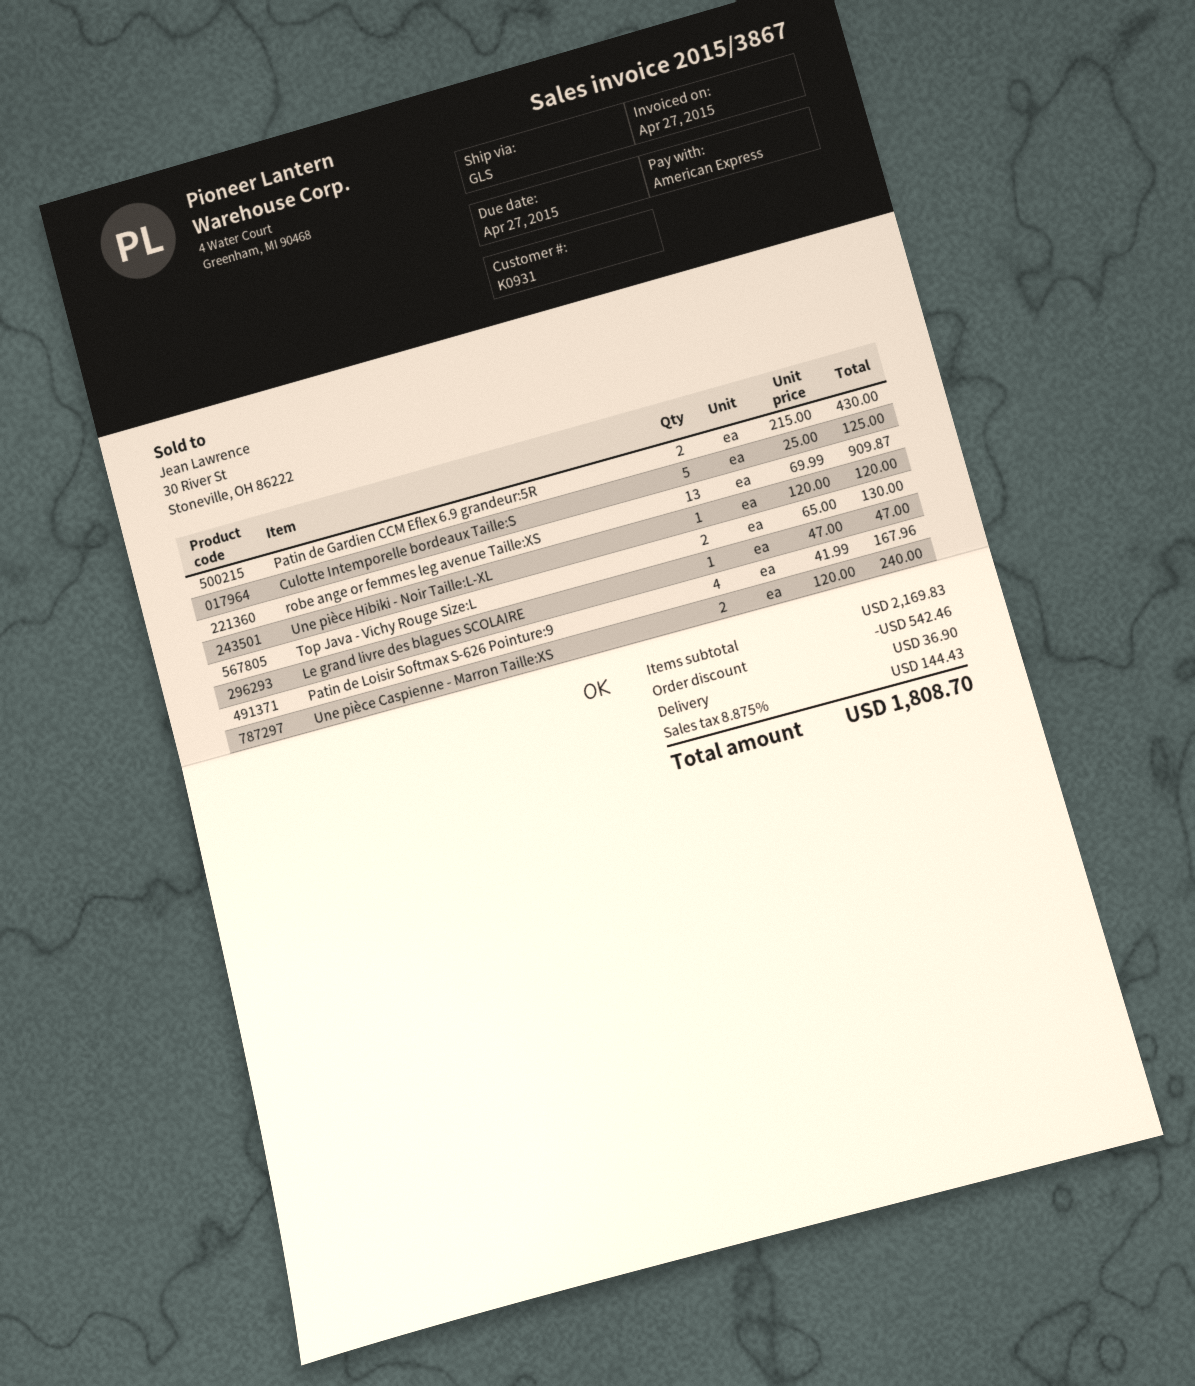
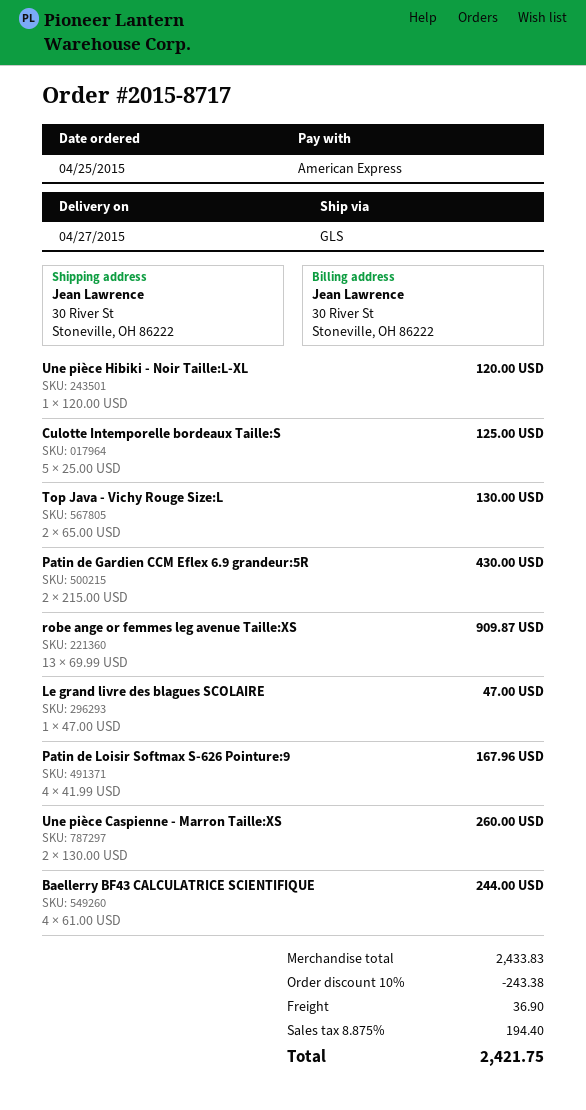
Une pièce Caspienne - Marron Taille:XS: 2 x 120.00 = 240.00 -> 2 x 130.00 = 260.00
Baellerry BF43 CALCULATRICE SCIENTIFIQUE: none -> 4 x 61.00 = 244.00
subtotal: 2169.83 -> 2433.83
discount: 542.46 -> 243.38
tax: 8.875% = 144.43 -> 8.875% = 194.40
total: 1808.70 -> 2421.75

